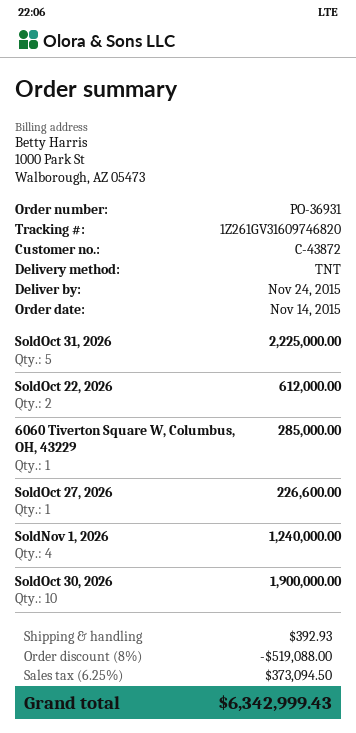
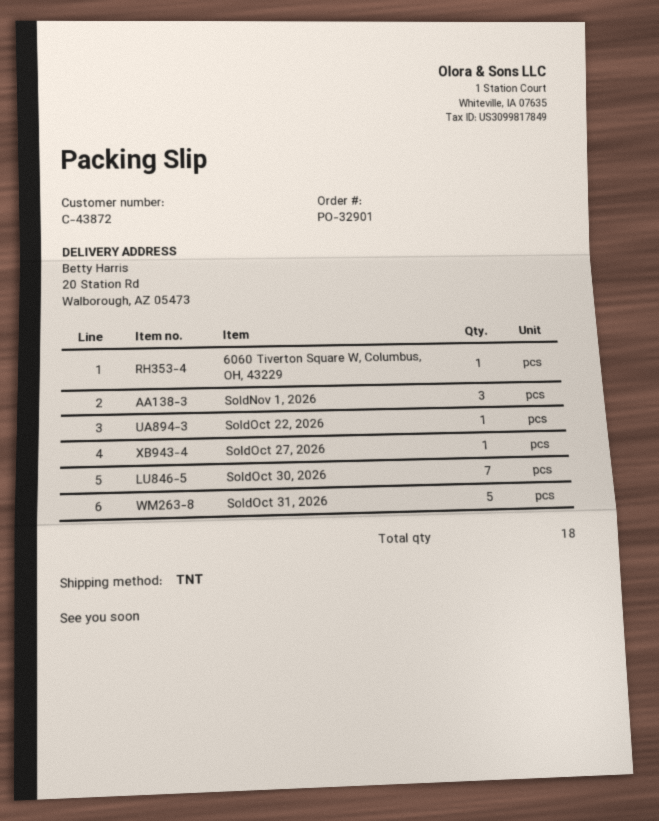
order number: PO-36931 -> PO-32901
SoldOct 22, 2026: 2 -> 1
SoldNov 1, 2026: 4 -> 3
SoldOct 30, 2026: 10 -> 7

